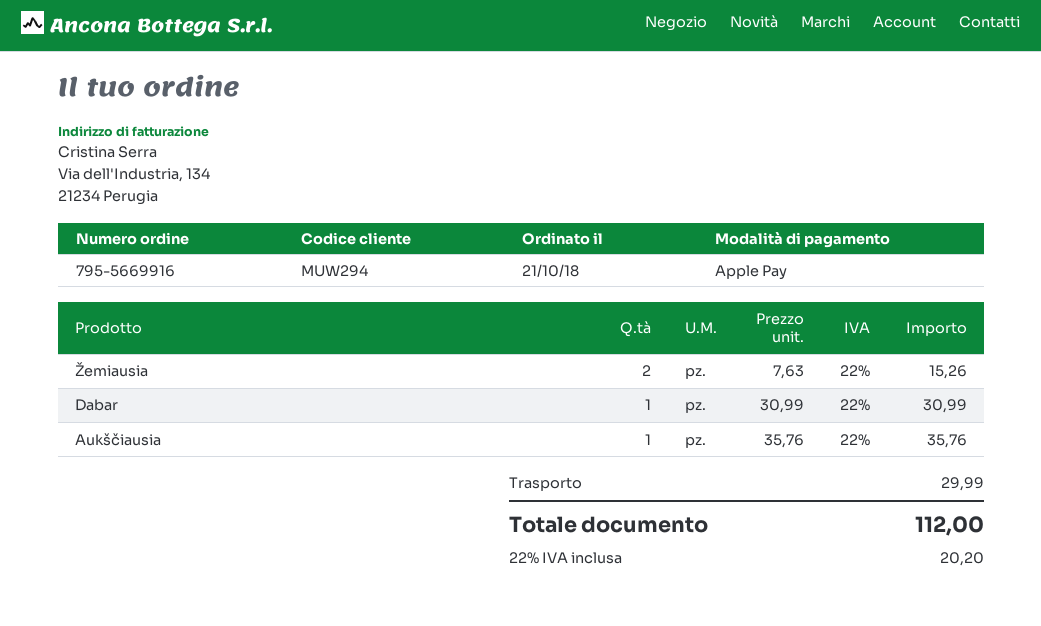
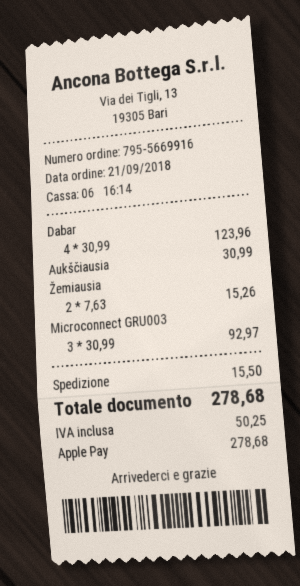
order date: 2018-10-21 -> 2018-09-21
Dabar: 1 x 30.99 = 30.99 -> 4 x 30.99 = 123.96
Aukščiausia: 1 x 35.76 = 35.76 -> 1 x 30.99 = 30.99
Microconnect GRU003: none -> 3 x 30.99 = 92.97
shipping: 29.99 -> 15.50
tax: 20.20 -> 50.25
total: 112.00 -> 278.68

